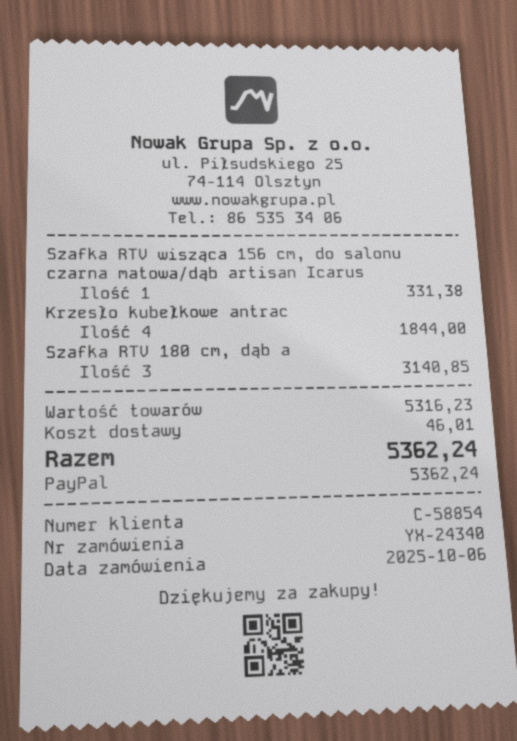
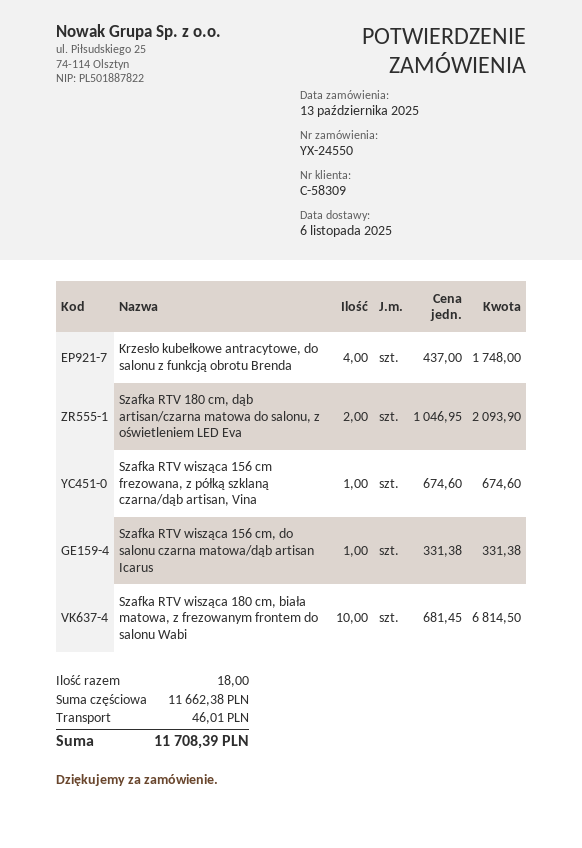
order number: YX-24340 -> YX-24550
order date: 2025-10-06 -> 2025-10-13
customer number: C-58854 -> C-58309
Krzesło kubełkowe antrac: 4 for 1844.00 -> 4 for 1748.00
Szafka RTV 180 cm, dąb a: 3 for 3140.85 -> 2 for 2093.90
Szafka RTV wisząca 156 cm frezowana, z półką szklaną czarna/dąb artisan, Vina: none -> 1 for 674.60
Szafka RTV wisząca 180 cm, biała matowa, z frezowanym frontem do salonu Wabi: none -> 10 for 6814.50
subtotal: 5316.23 -> 11662.38
total: 5362.24 -> 11708.39

